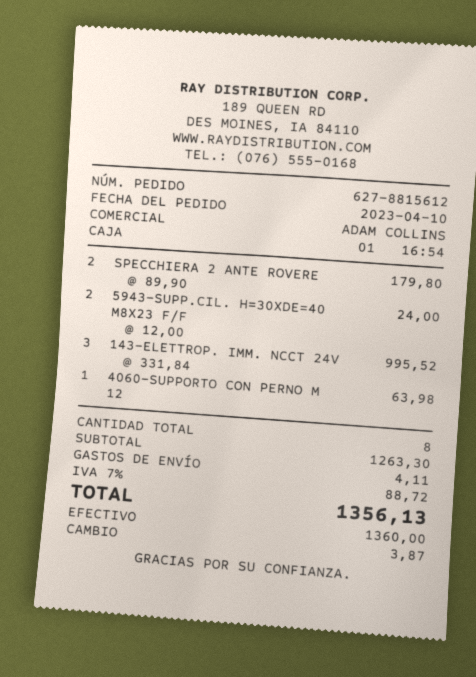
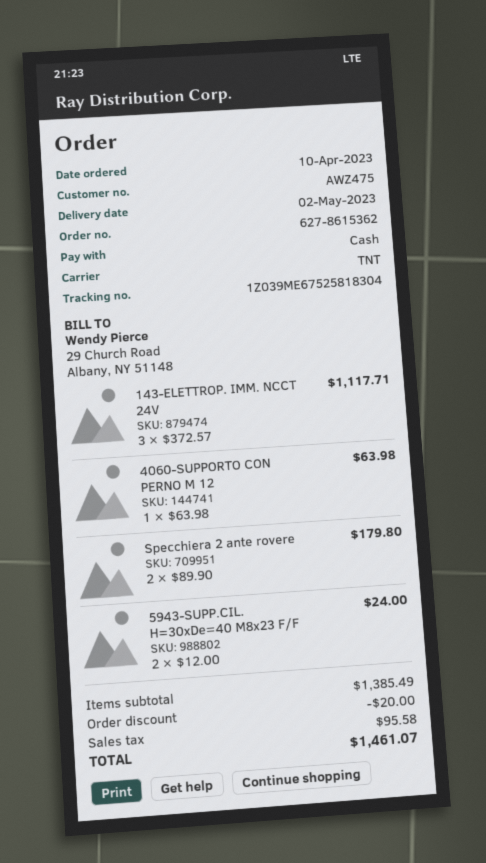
order number: 627-8815612 -> 627-8615362
143-ELETTROP. IMM. NCCT 24V: 3 x 331.84 = 995.52 -> 3 x 372.57 = 1117.71
subtotal: 1263.30 -> 1385.49
discount: none -> 20.00
shipping: 4.11 -> none
tax: 88.72 -> 95.58
total: 1356.13 -> 1461.07

